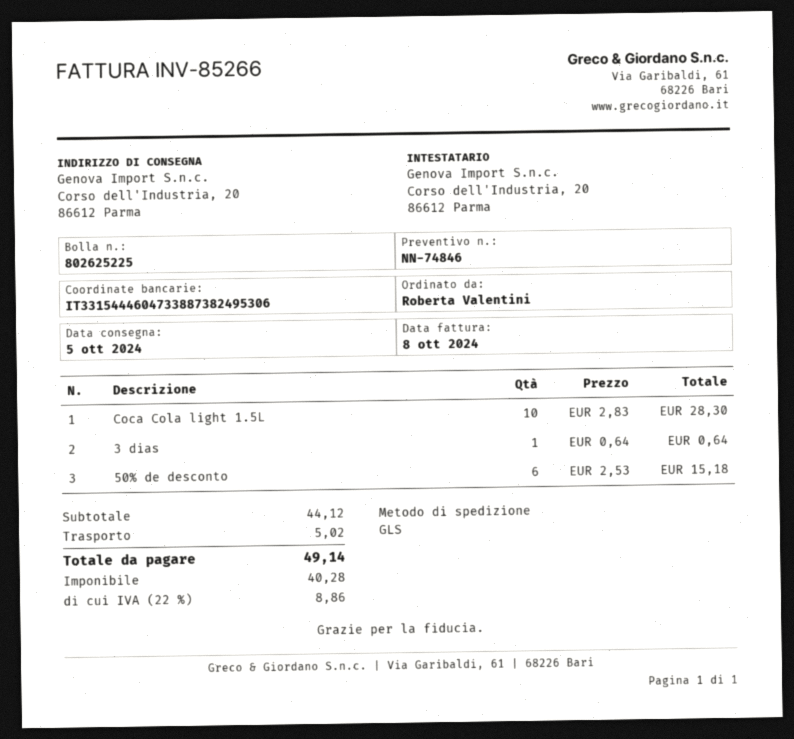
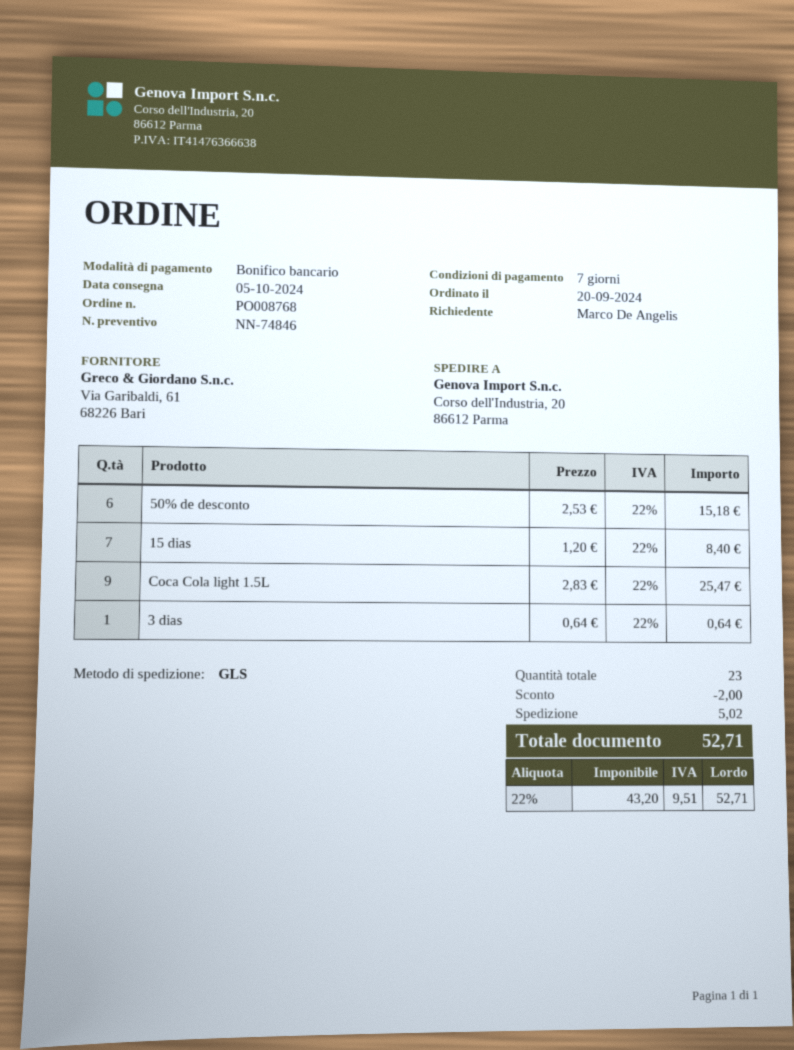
ordered by: Roberta Valentini -> Marco De Angelis
Coca Cola light 1.5L: 10 x 2.83 = 28.30 -> 9 x 2.83 = 25.47
15 dias: none -> 7 x 1.20 = 8.40
discount: none -> 2.00
net: 40.28 -> 43.20
tax: 22% = 8.86 -> 22% = 9.51
total: 49.14 -> 52.71

